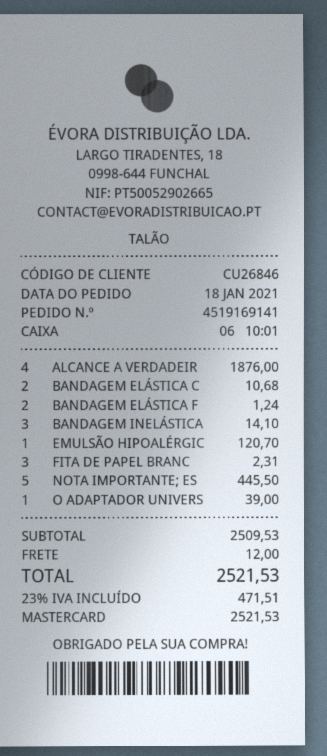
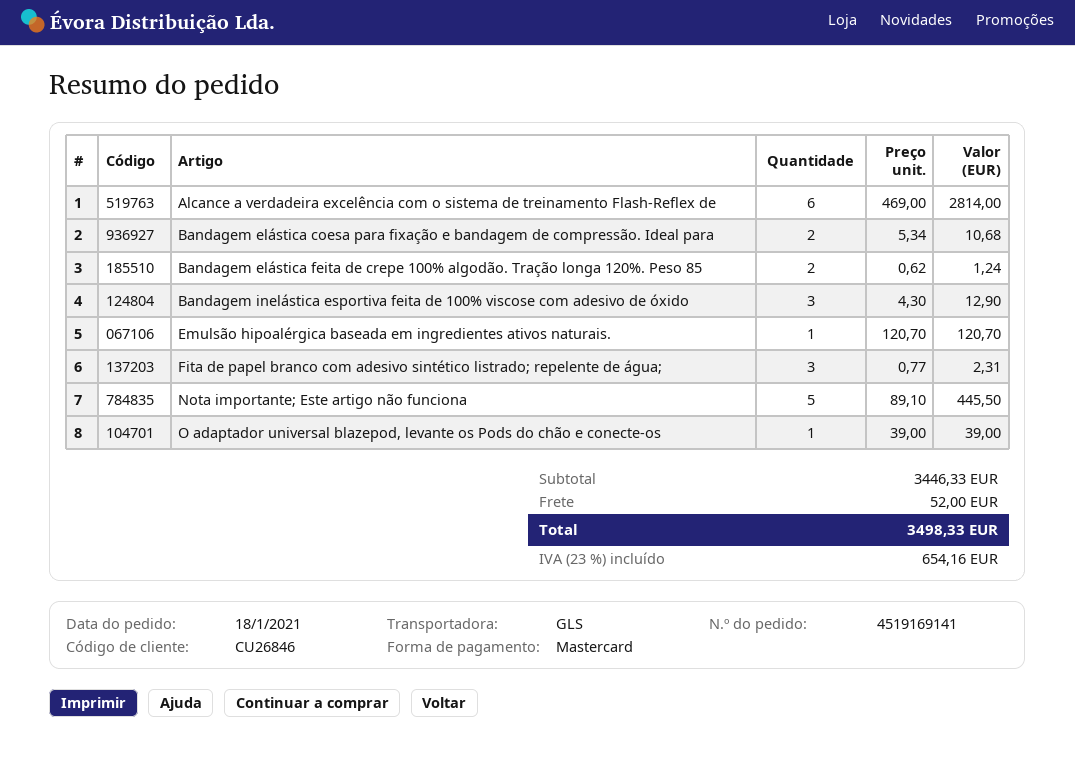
ALCANCE A VERDADEIR: 4 for 1876.00 -> 6 for 2814.00
BANDAGEM INELÁSTICA: 3 for 14.10 -> 3 for 12.90
subtotal: 2509.53 -> 3446.33
shipping: 12.00 -> 52.00
tax: 23% = 471.51 -> 23% = 654.16
total: 2521.53 -> 3498.33

